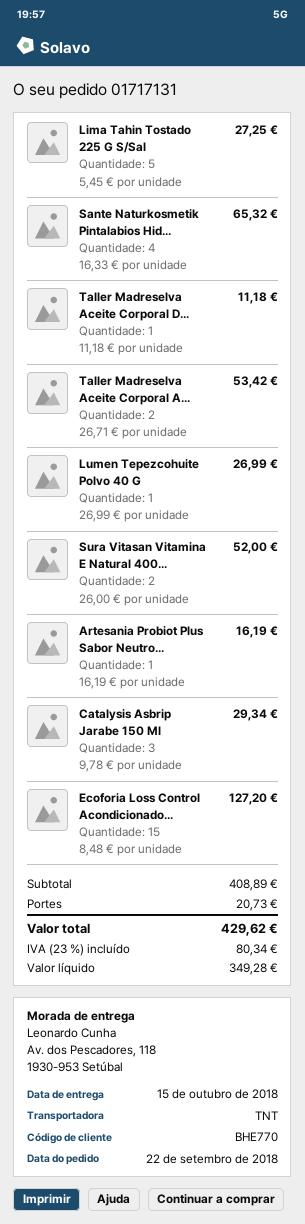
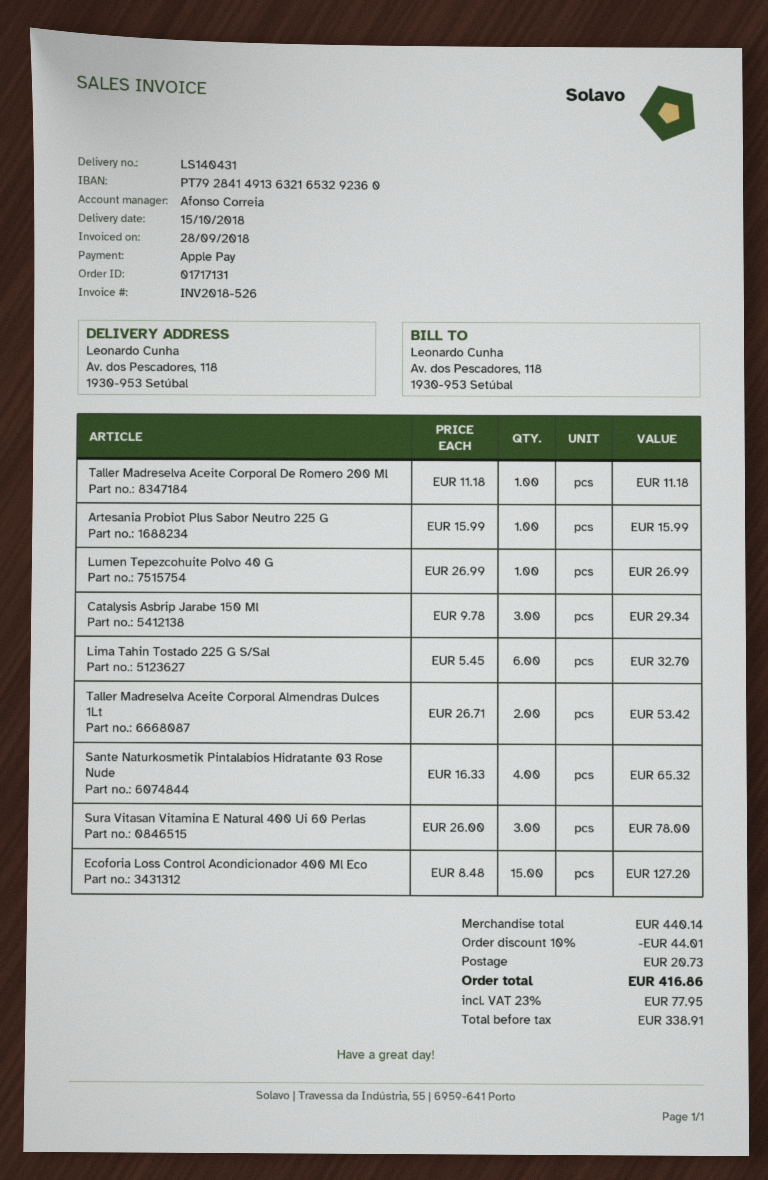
Lima Tahin Tostado 225 G S/Sal: 5 x 5.45 = 27.25 -> 6 x 5.45 = 32.70
Sura Vitasan Vitamina E Natural 400...: 2 x 26.00 = 52.00 -> 3 x 26.00 = 78.00
Artesania Probiot Plus Sabor Neutro...: 1 x 16.19 = 16.19 -> 1 x 15.99 = 15.99
subtotal: 408.89 -> 440.14
discount: none -> 10% = 44.01
net: 349.28 -> 338.91
tax: 23% = 80.34 -> 23% = 77.95
total: 429.62 -> 416.86

